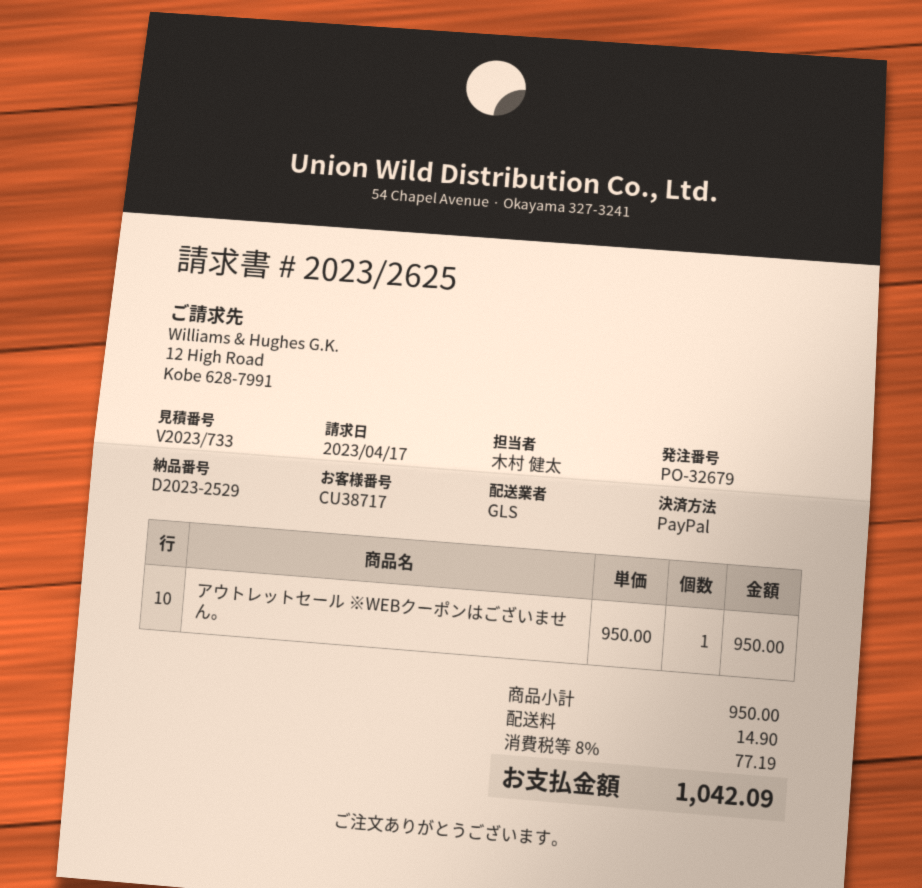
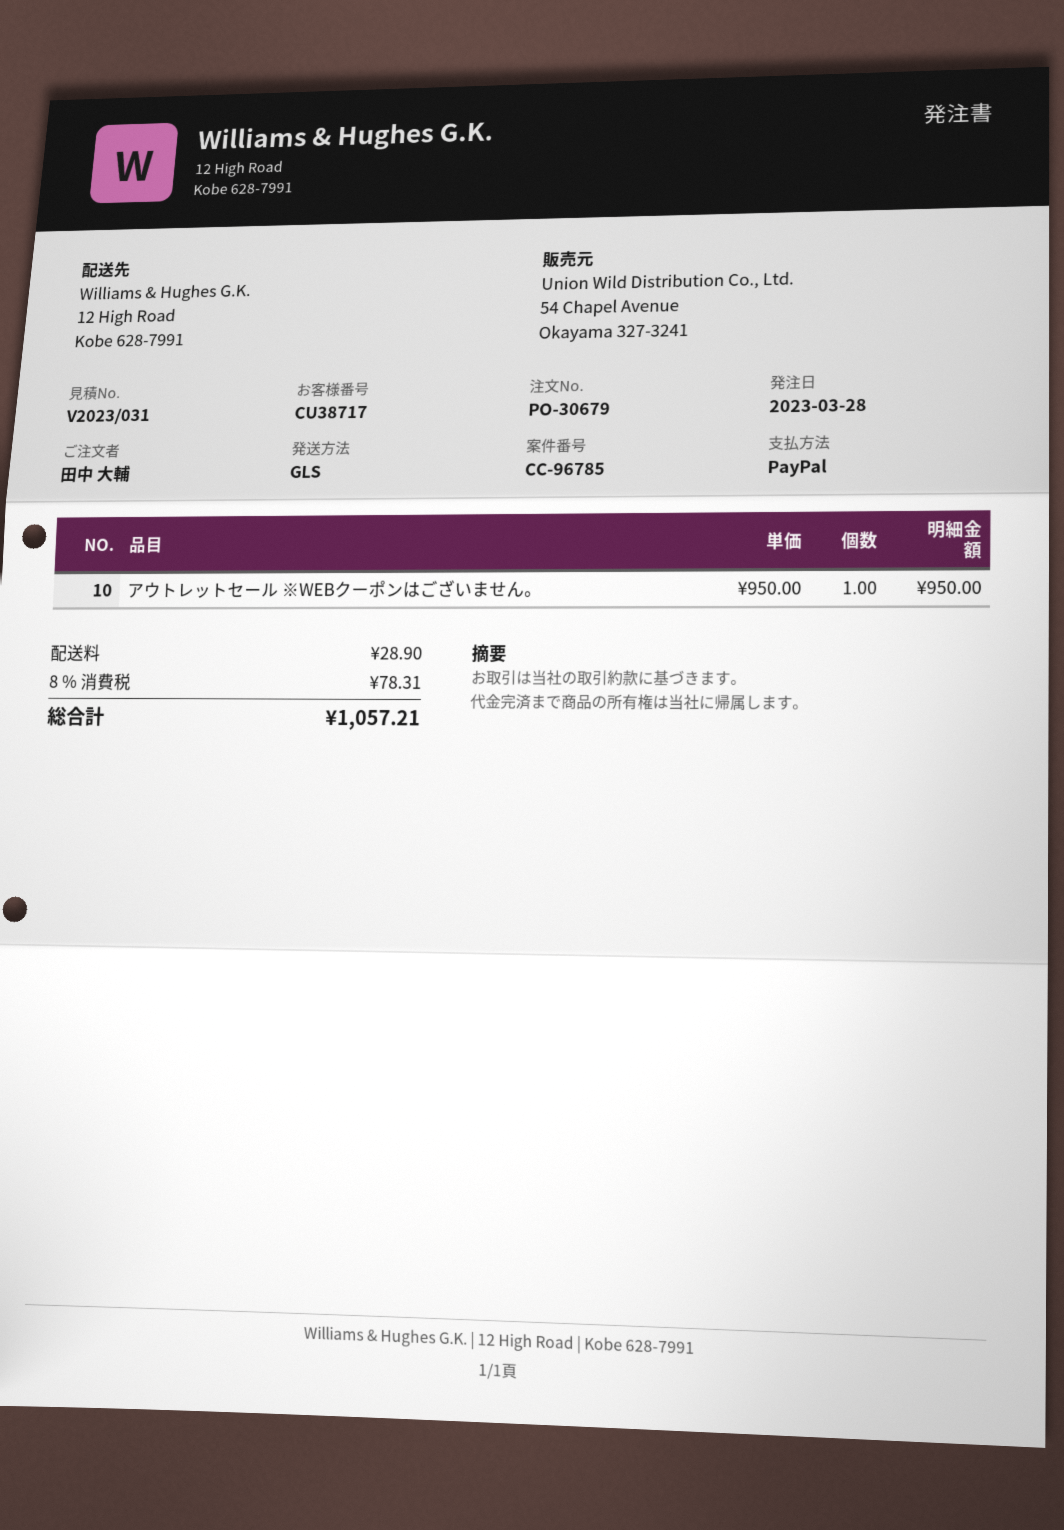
quote number: V2023/733 -> V2023/031
order number: PO-32679 -> PO-30679
shipping: 14.90 -> 28.90
tax: 8% = 77.19 -> 8% = 78.31
total: 1042.09 -> 1057.21

